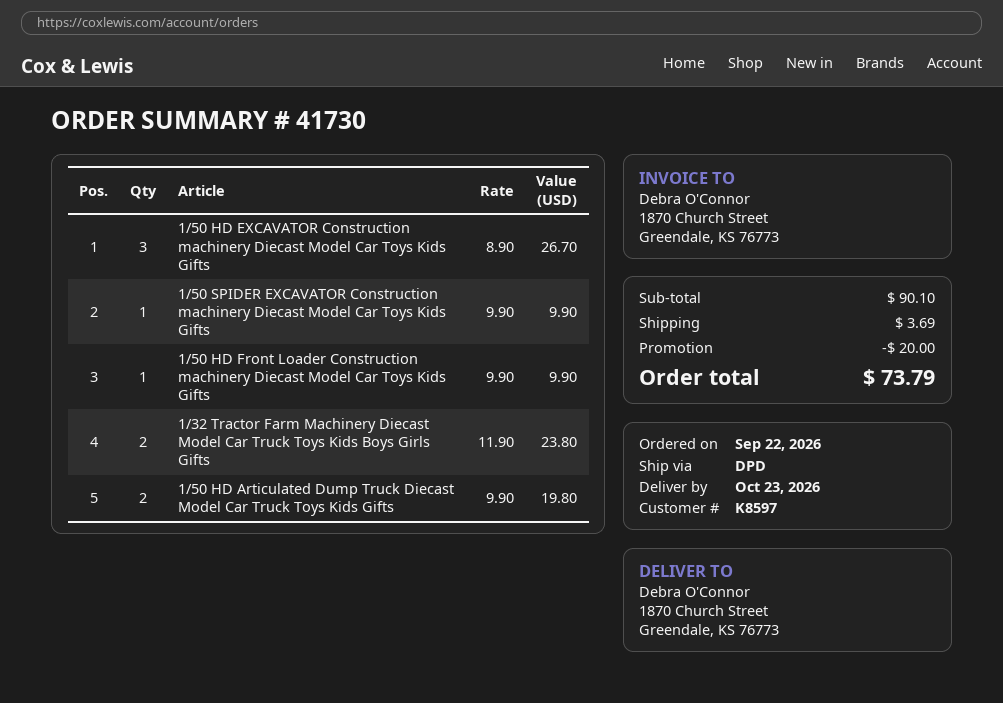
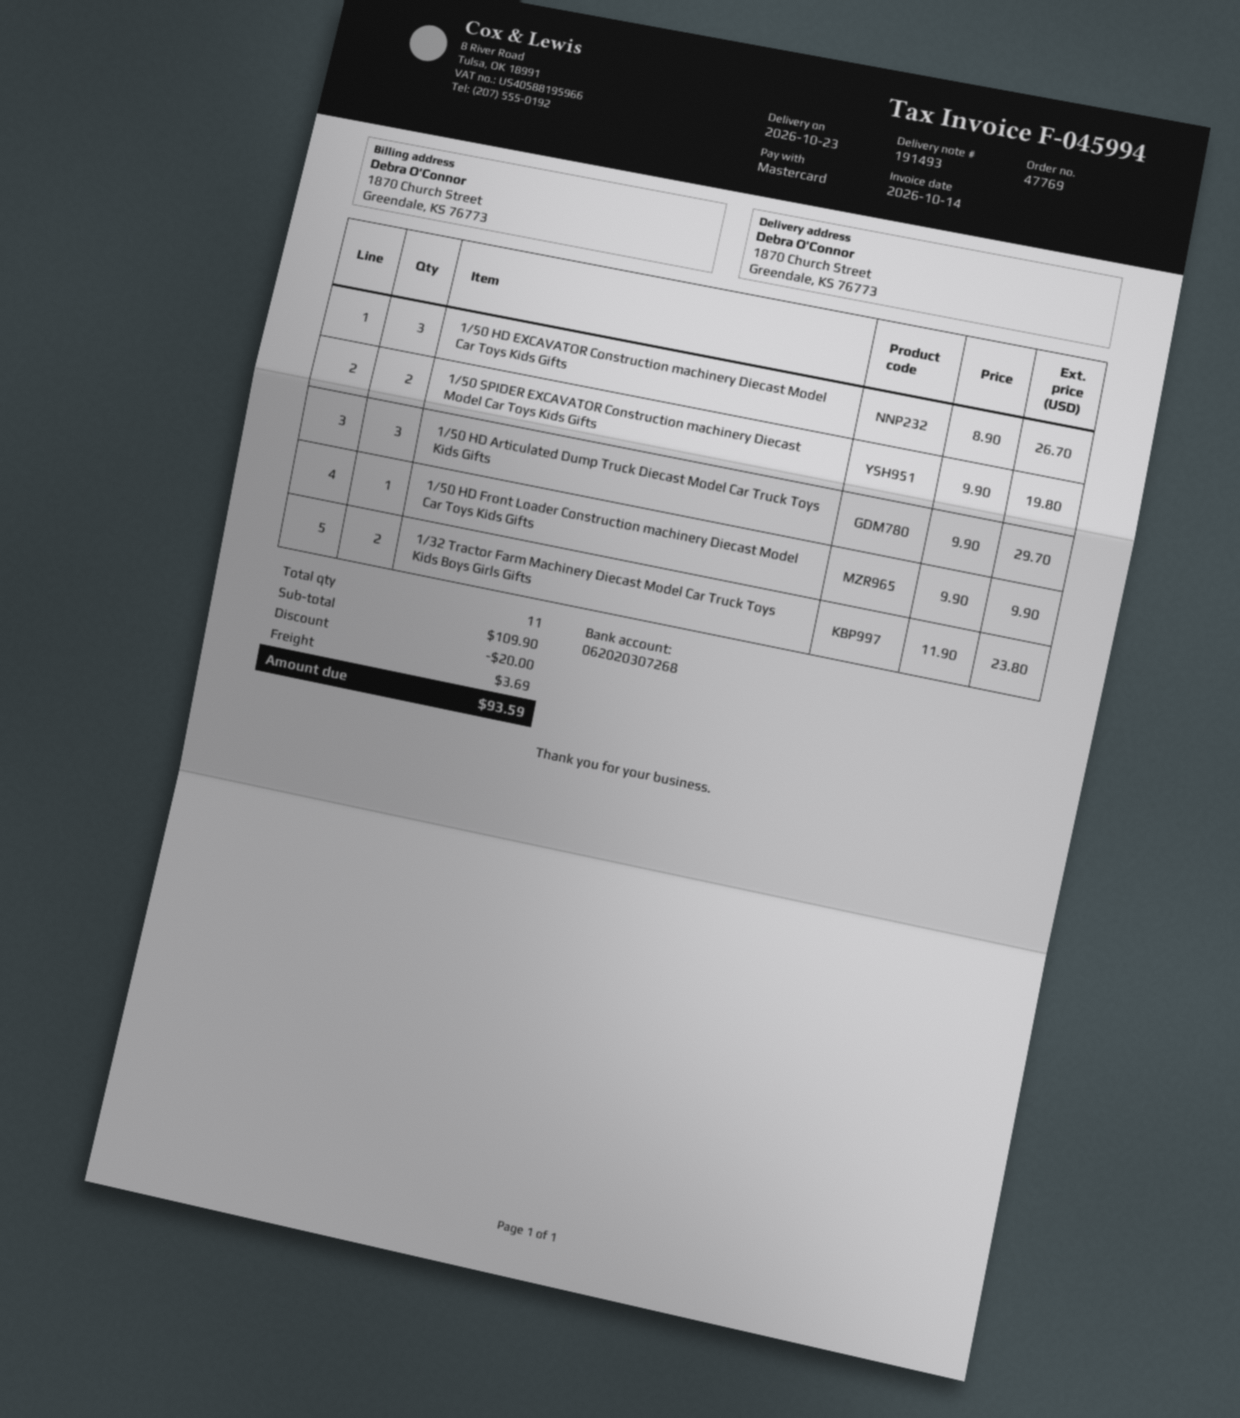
order number: 41730 -> 47769
1/50 SPIDER EXCAVATOR Construction machinery Diecast Model Car Toys Kids Gifts: 1 x 9.90 = 9.90 -> 2 x 9.90 = 19.80
1/50 HD Articulated Dump Truck Diecast Model Car Truck Toys Kids Gifts: 2 x 9.90 = 19.80 -> 3 x 9.90 = 29.70
subtotal: 90.10 -> 109.90
total: 73.79 -> 93.59

